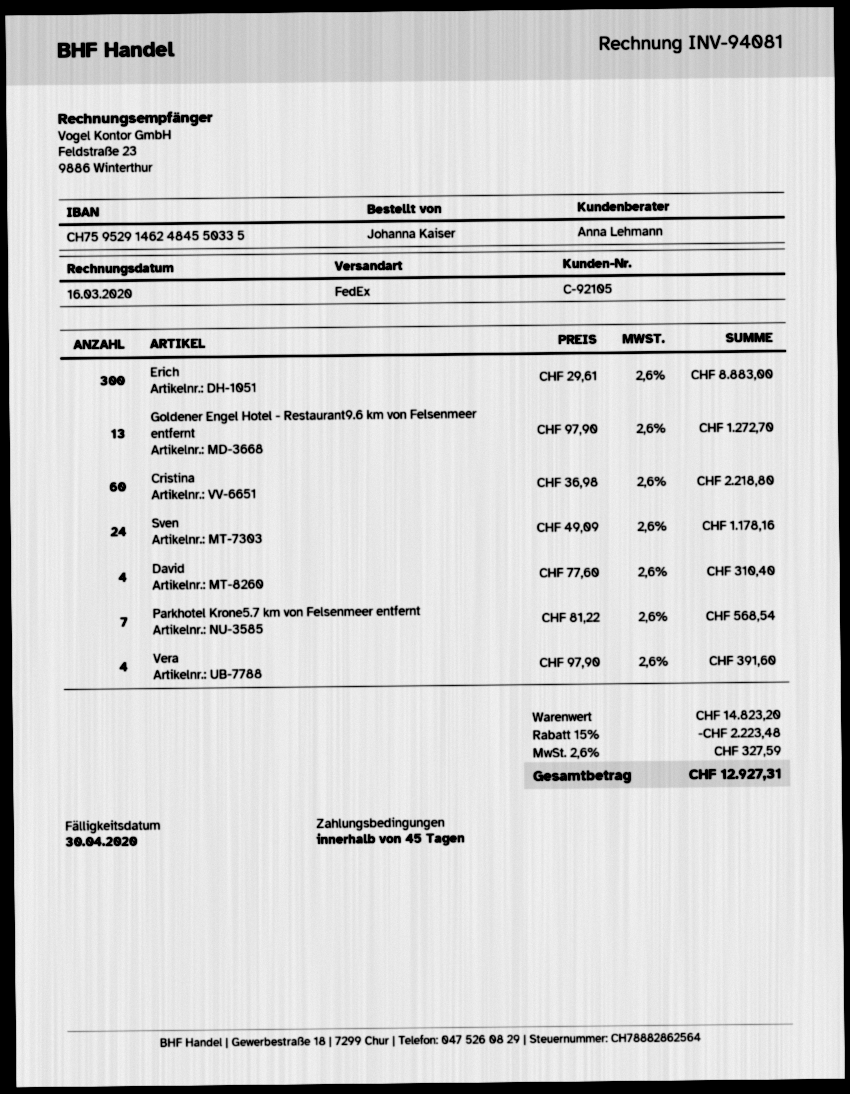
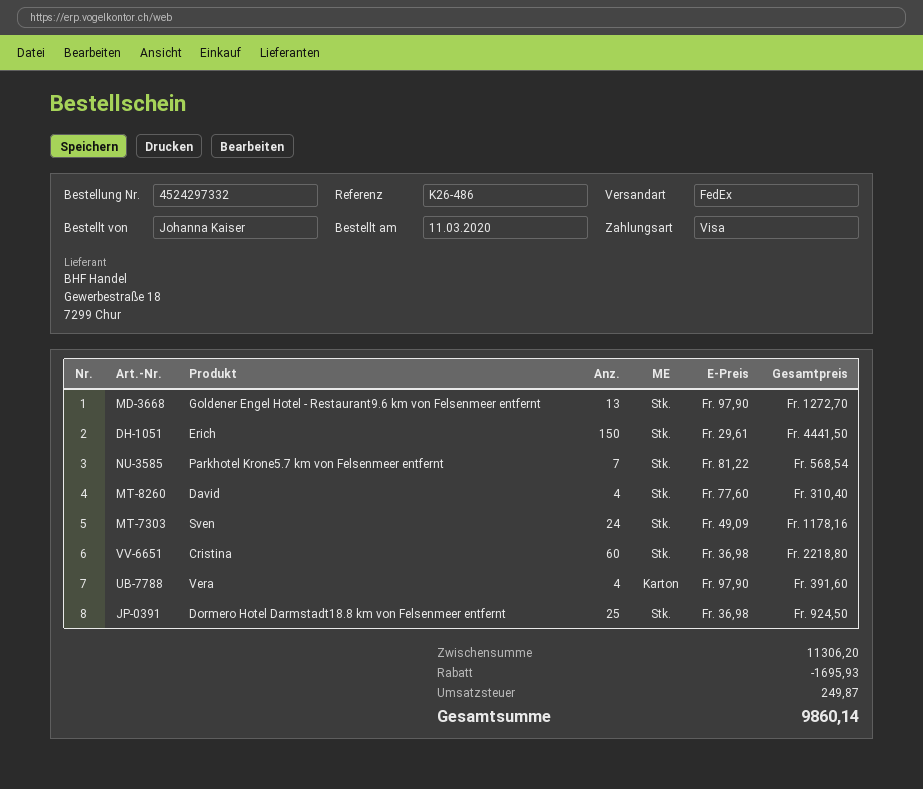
Erich: 300 x 29.61 = 8883.00 -> 150 x 29.61 = 4441.50
Dormero Hotel Darmstadt18.8 km von Felsenmeer entfernt: none -> 25 x 36.98 = 924.50
subtotal: 14823.20 -> 11306.20
discount: 2223.48 -> 1695.93
tax: 327.59 -> 249.87
total: 12927.31 -> 9860.14

